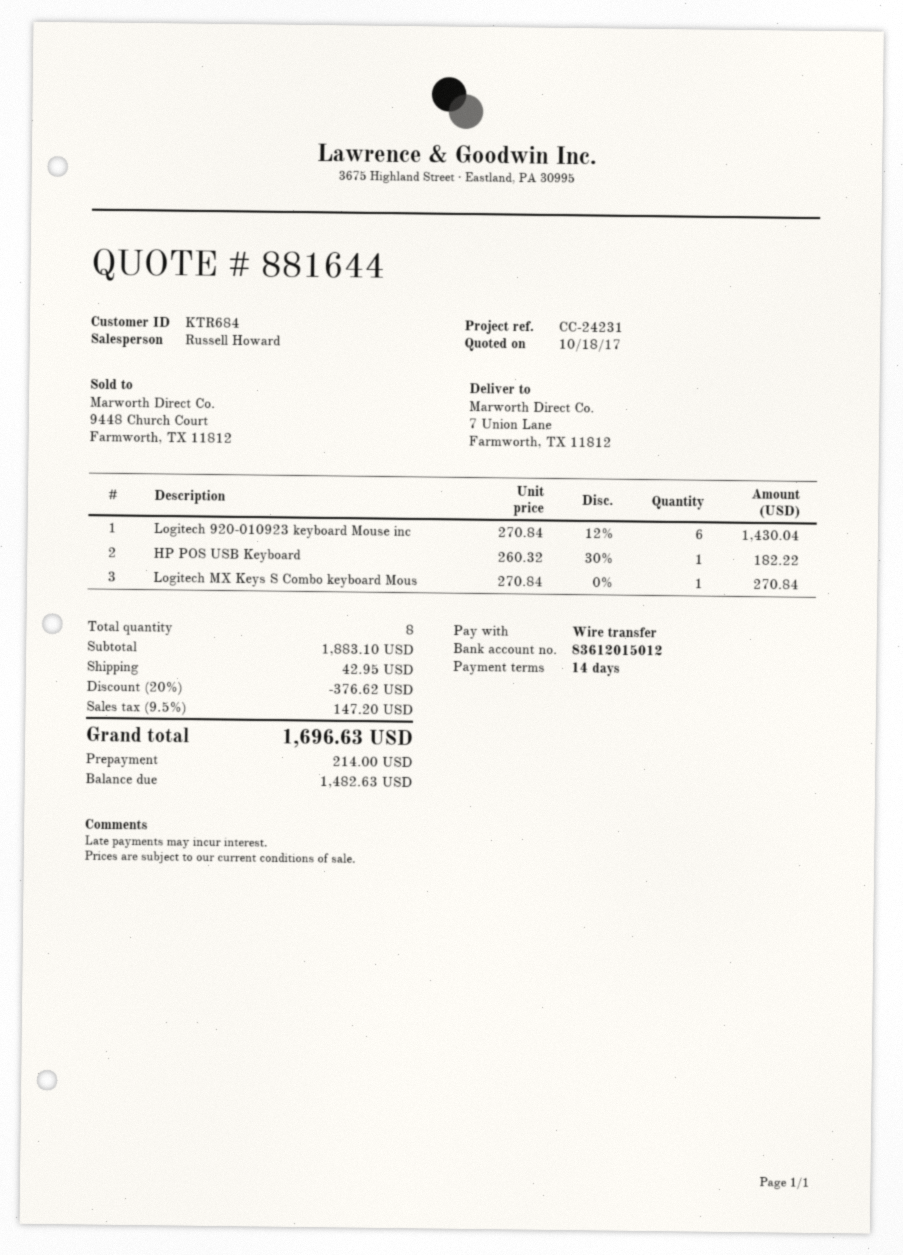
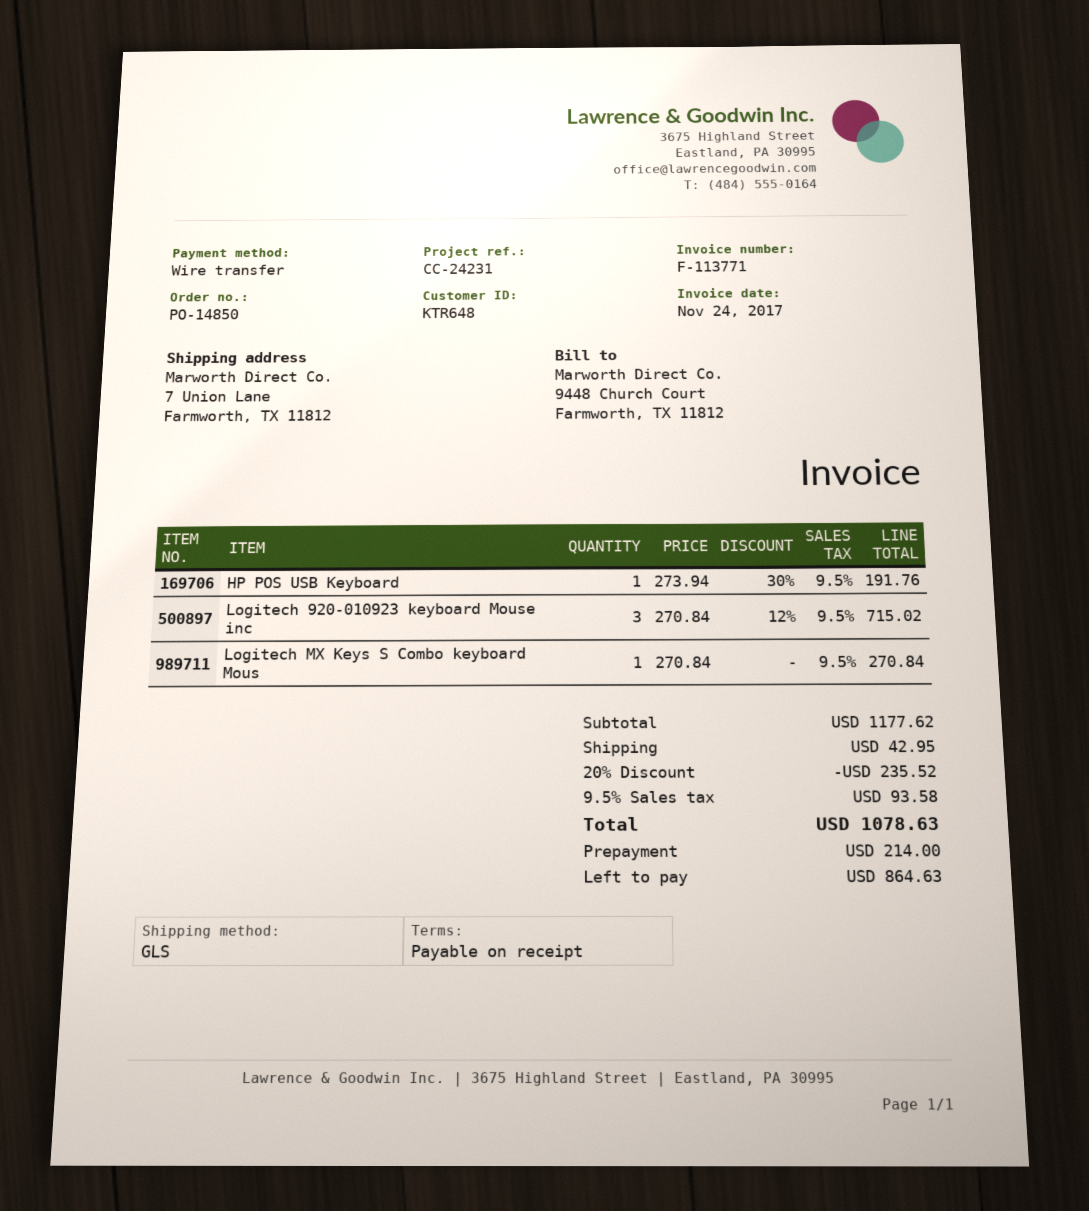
payment terms: 14 days -> on receipt
customer number: KTR684 -> KTR648
Logitech 920-010923 keyboard Mouse inc: 6 x 270.84 - 12% = 1430.04 -> 3 x 270.84 - 12% = 715.02
HP POS USB Keyboard: 1 x 260.32 - 30% = 182.22 -> 1 x 273.94 - 30% = 191.76
subtotal: 1883.10 -> 1177.62
discount: 20% = 376.62 -> 20% = 235.52
tax: 9.5% = 147.20 -> 9.5% = 93.58
total: 1696.63 -> 1078.63
balance: 1482.63 -> 864.63

